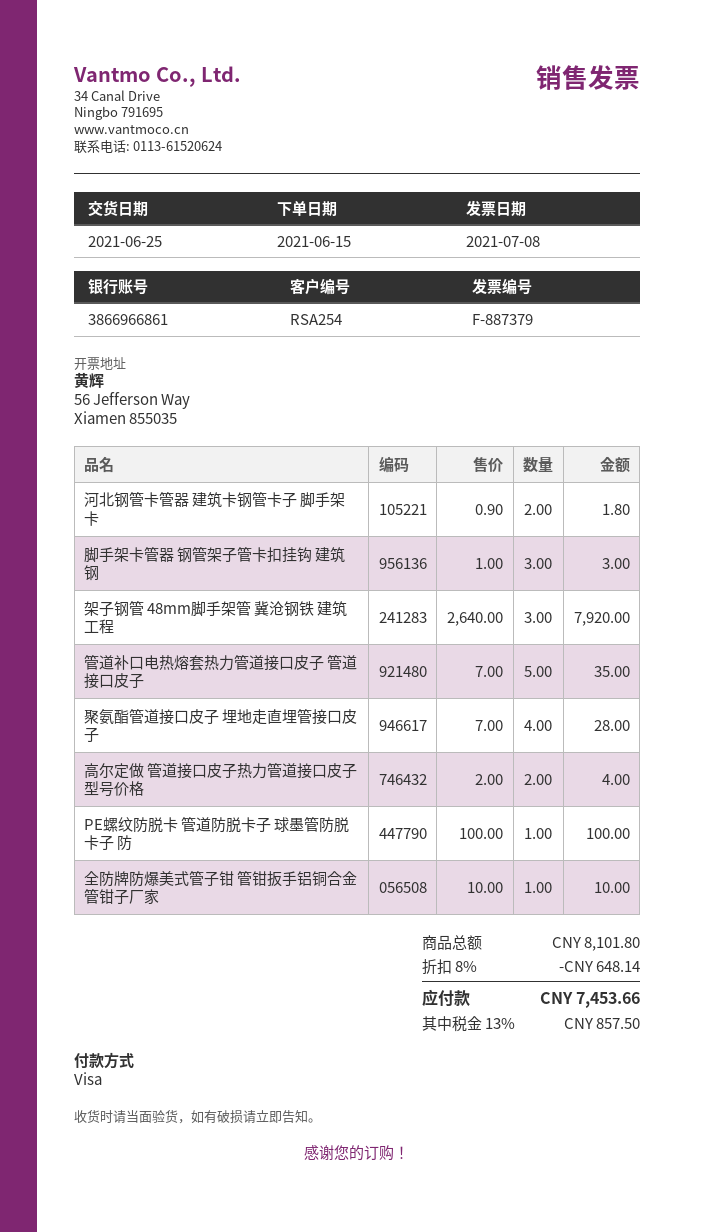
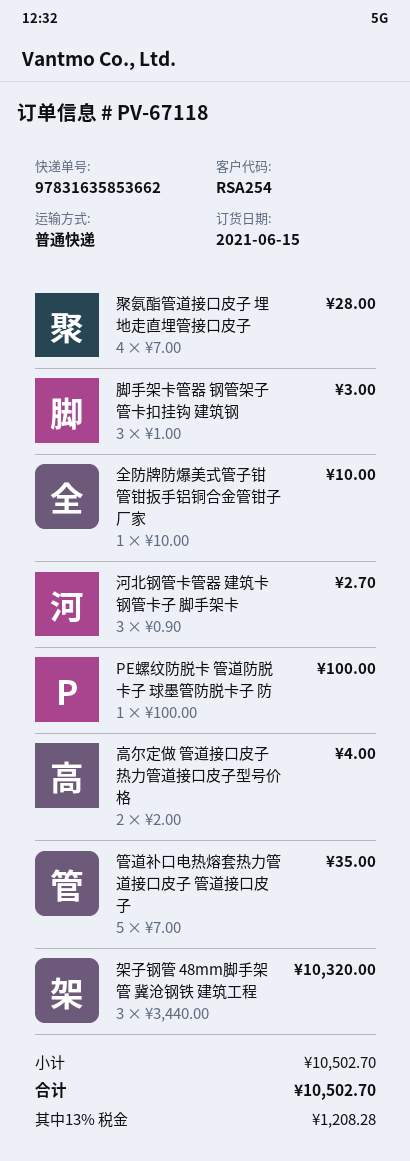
河北钢管卡管器 建筑卡钢管卡子 脚手架卡: 2 x 0.90 = 1.80 -> 3 x 0.90 = 2.70
架子钢管 48mm脚手架管 冀沧钢铁 建筑工程: 3 x 2640.00 = 7920.00 -> 3 x 3440.00 = 10320.00
subtotal: 8101.80 -> 10502.70
discount: 8% = 648.14 -> none
tax: 13% = 857.50 -> 13% = 1208.28
total: 7453.66 -> 10502.70

